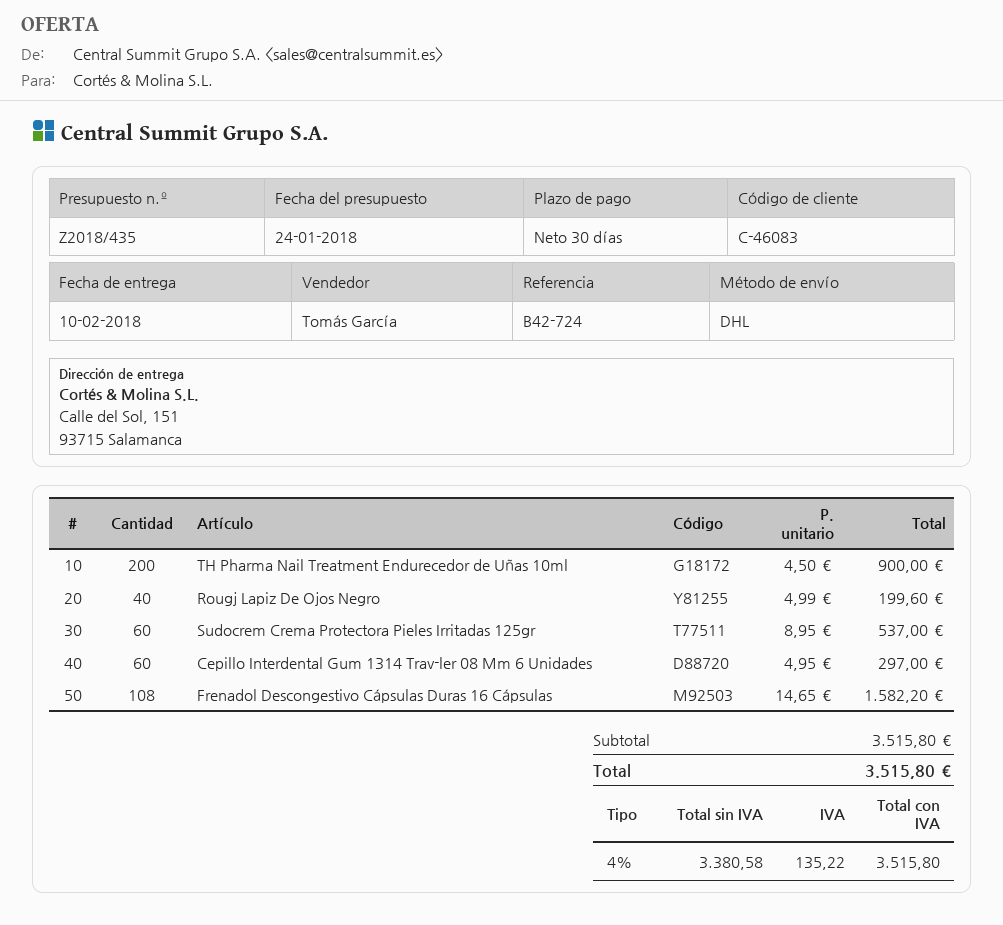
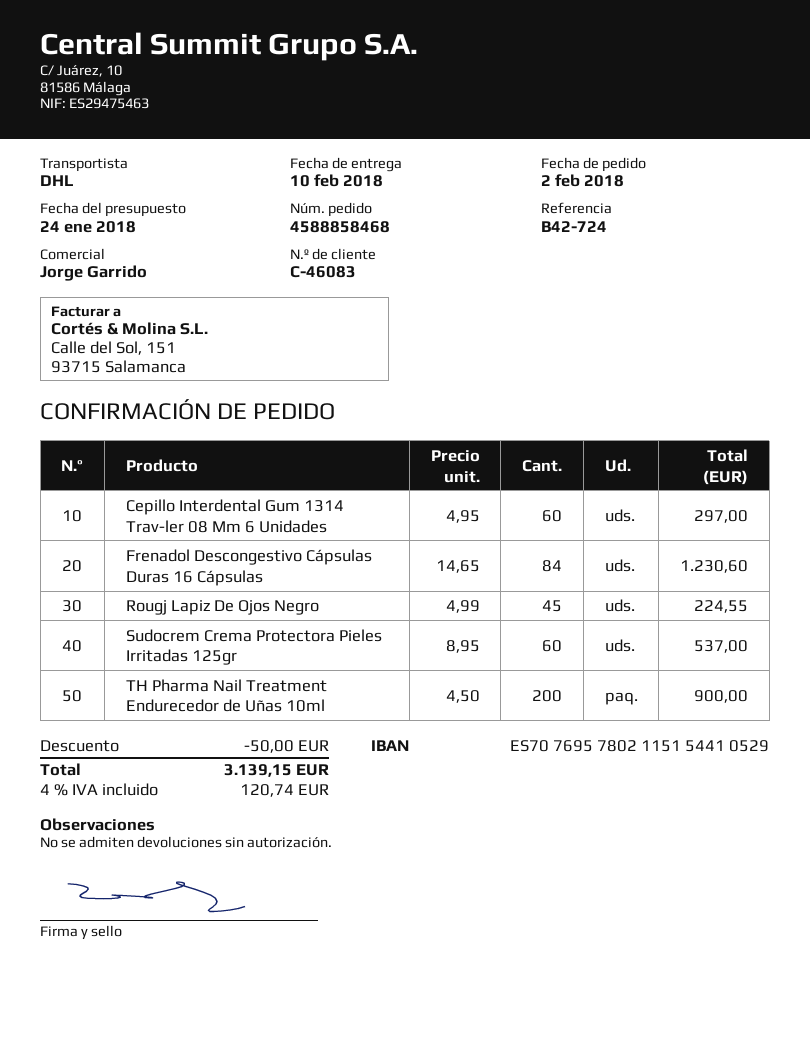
sales rep: Tomás García -> Jorge Garrido
Rougj Lapiz De Ojos Negro: 40 x 4.99 = 199.60 -> 45 x 4.99 = 224.55
Frenadol Descongestivo Cápsulas Duras 16 Cápsulas: 108 x 14.65 = 1582.20 -> 84 x 14.65 = 1230.60
discount: none -> 50.00
tax: 4% = 135.22 -> 4% = 120.74
total: 3515.80 -> 3139.15

